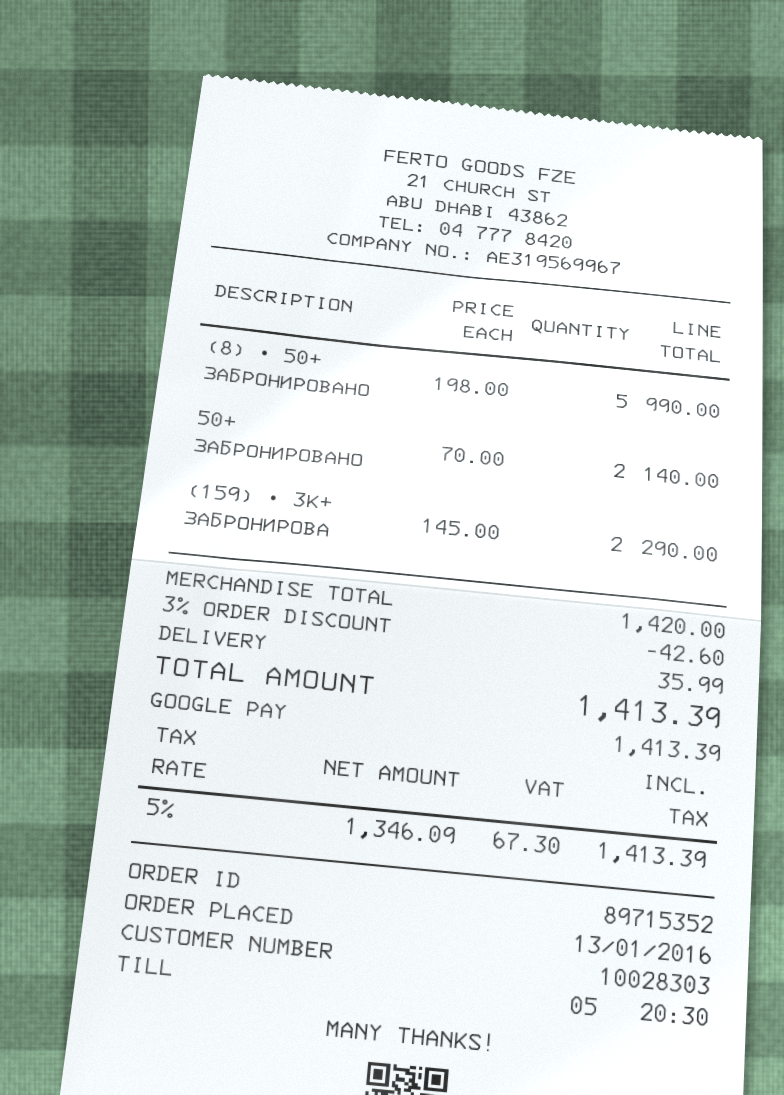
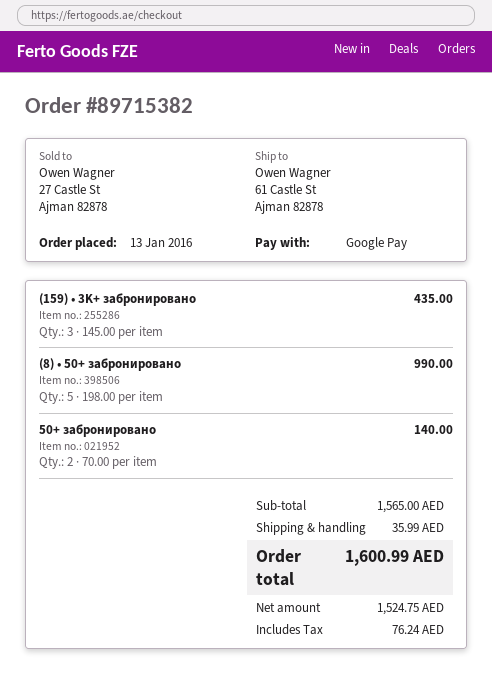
order number: 89715352 -> 89715382
(159) • 3K+ ЗАБРОНИРОВА: 2 x 145.00 = 290.00 -> 3 x 145.00 = 435.00
subtotal: 1420.00 -> 1565.00
discount: 3% = 42.60 -> none
net: 1346.09 -> 1524.75
tax: 67.30 -> 76.24
total: 1413.39 -> 1600.99

